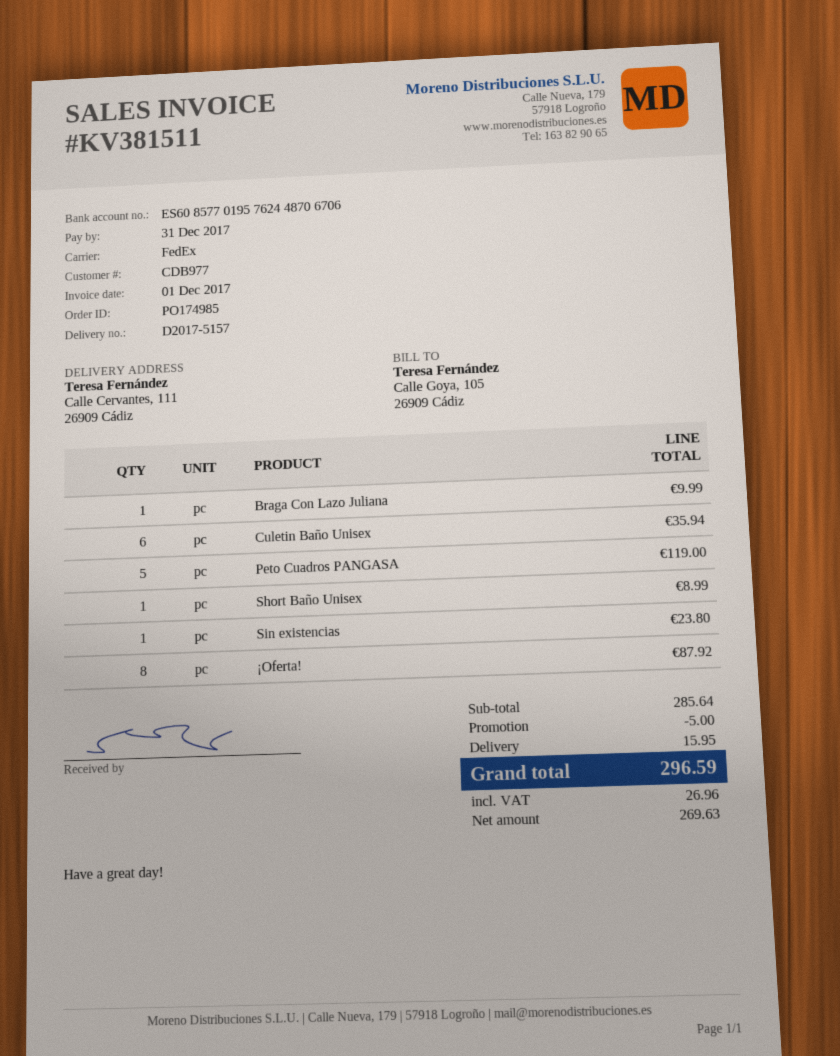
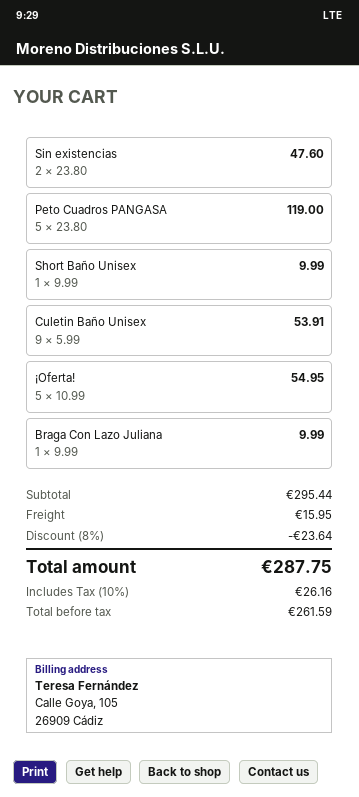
Culetin Baño Unisex: 6 for 35.94 -> 9 for 53.91
Short Baño Unisex: 1 for 8.99 -> 1 for 9.99
Sin existencias: 1 for 23.80 -> 2 for 47.60
¡Oferta!: 8 for 87.92 -> 5 for 54.95
subtotal: 285.64 -> 295.44
discount: 5.00 -> 23.64
net: 269.63 -> 261.59
tax: 26.96 -> 26.16
total: 296.59 -> 287.75

